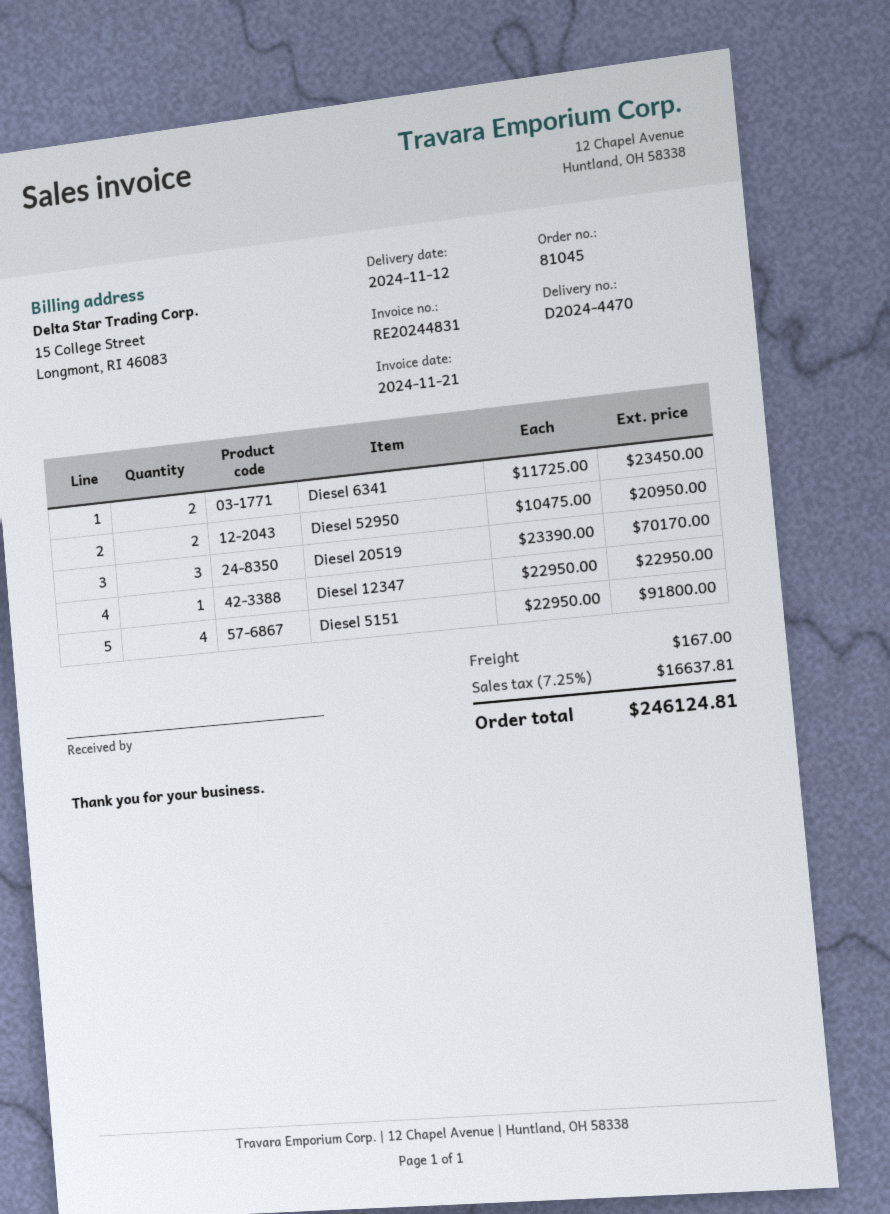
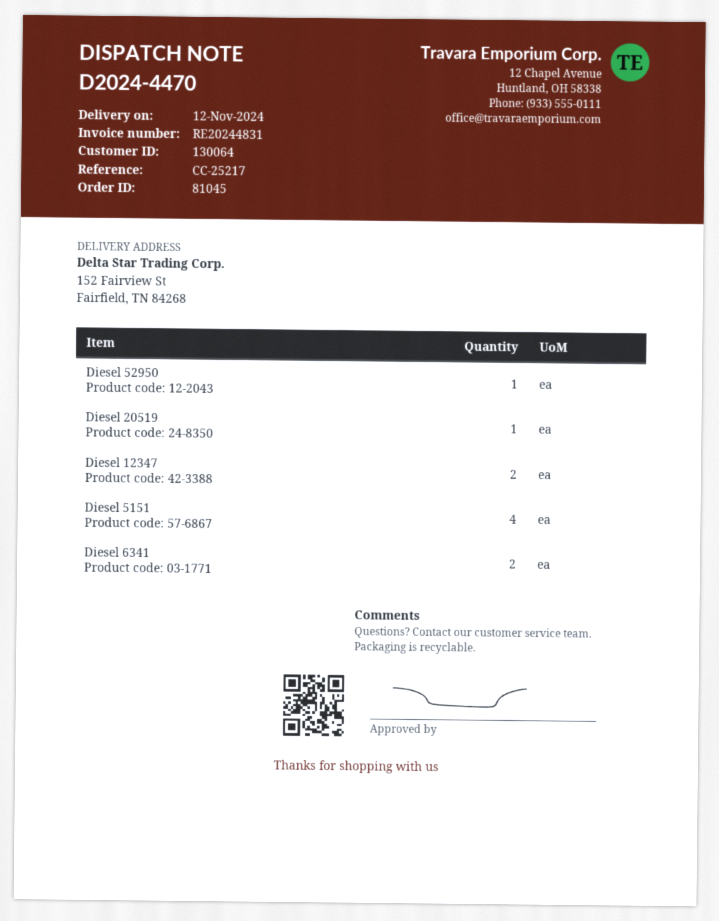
Diesel 52950: 2 -> 1
Diesel 20519: 3 -> 1
Diesel 12347: 1 -> 2

